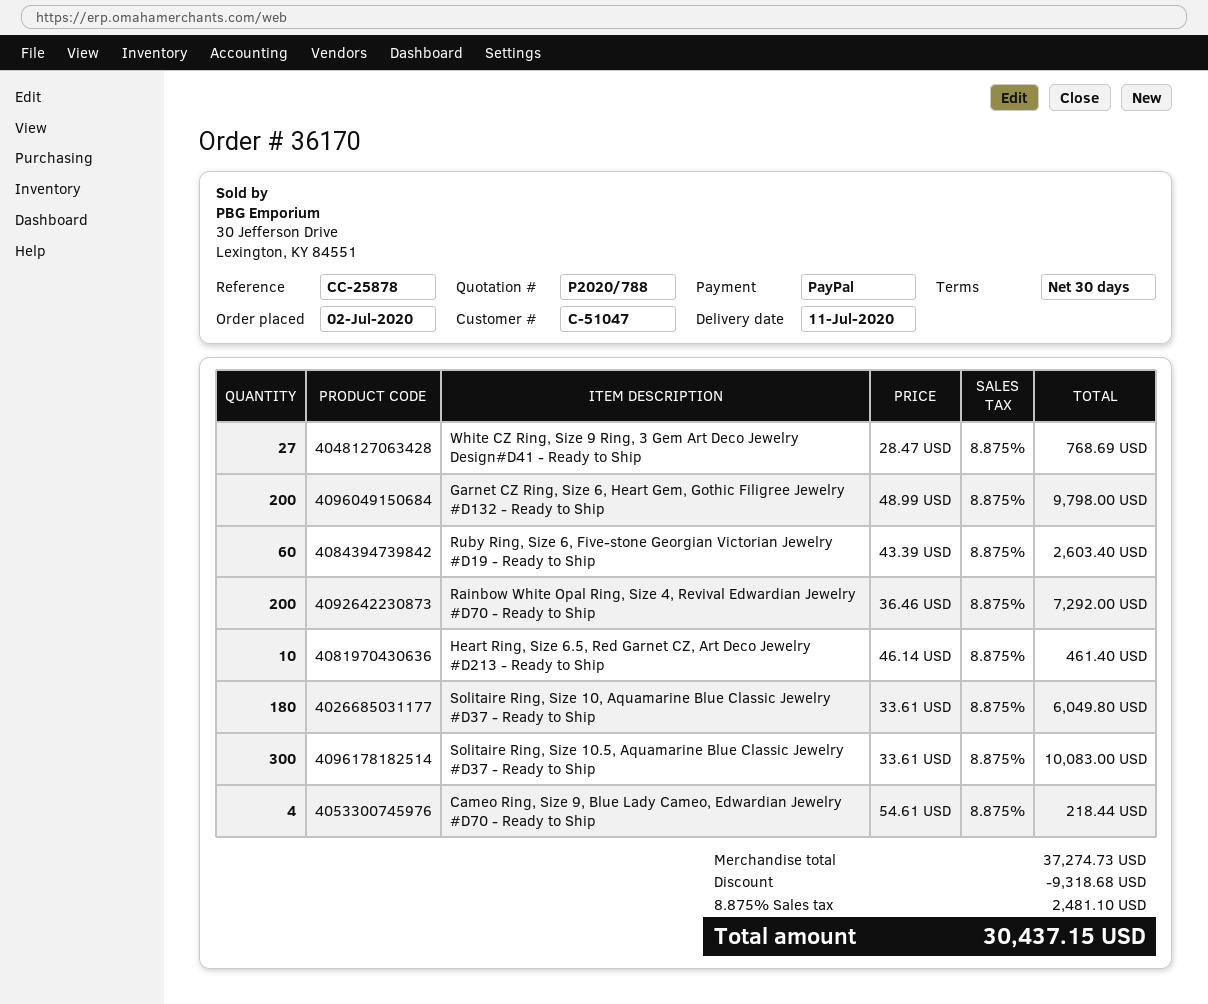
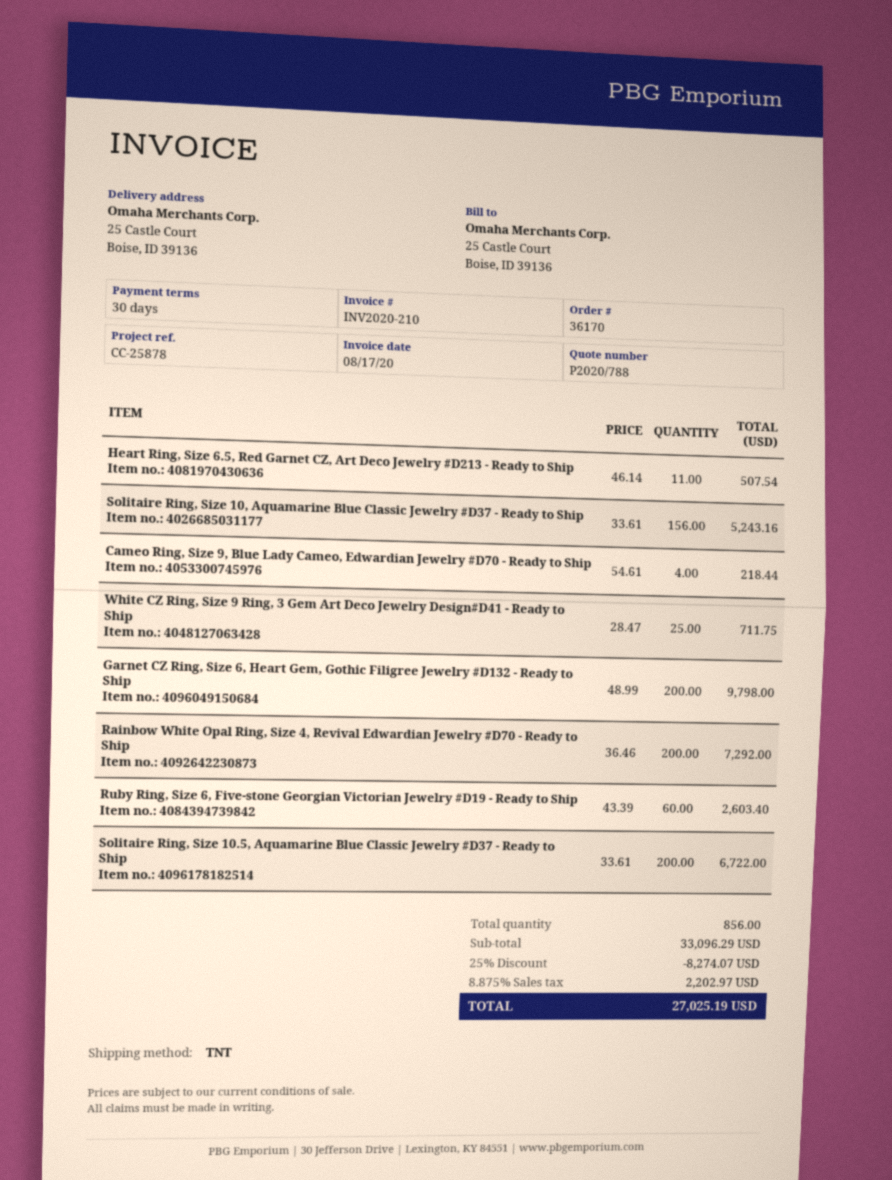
White CZ Ring, Size 9 Ring, 3 Gem Art Deco Jewelry Design#D41 - Ready to Ship: 27 x 28.47 = 768.69 -> 25 x 28.47 = 711.75
Heart Ring, Size 6.5, Red Garnet CZ, Art Deco Jewelry #D213 - Ready to Ship: 10 x 46.14 = 461.40 -> 11 x 46.14 = 507.54
Solitaire Ring, Size 10, Aquamarine Blue Classic Jewelry #D37 - Ready to Ship: 180 x 33.61 = 6049.80 -> 156 x 33.61 = 5243.16
Solitaire Ring, Size 10.5, Aquamarine Blue Classic Jewelry #D37 - Ready to Ship: 300 x 33.61 = 10083.00 -> 200 x 33.61 = 6722.00
subtotal: 37274.73 -> 33096.29
discount: 9318.68 -> 8274.07
tax: 8.875% = 2481.10 -> 8.875% = 2202.97
total: 30437.15 -> 27025.19

